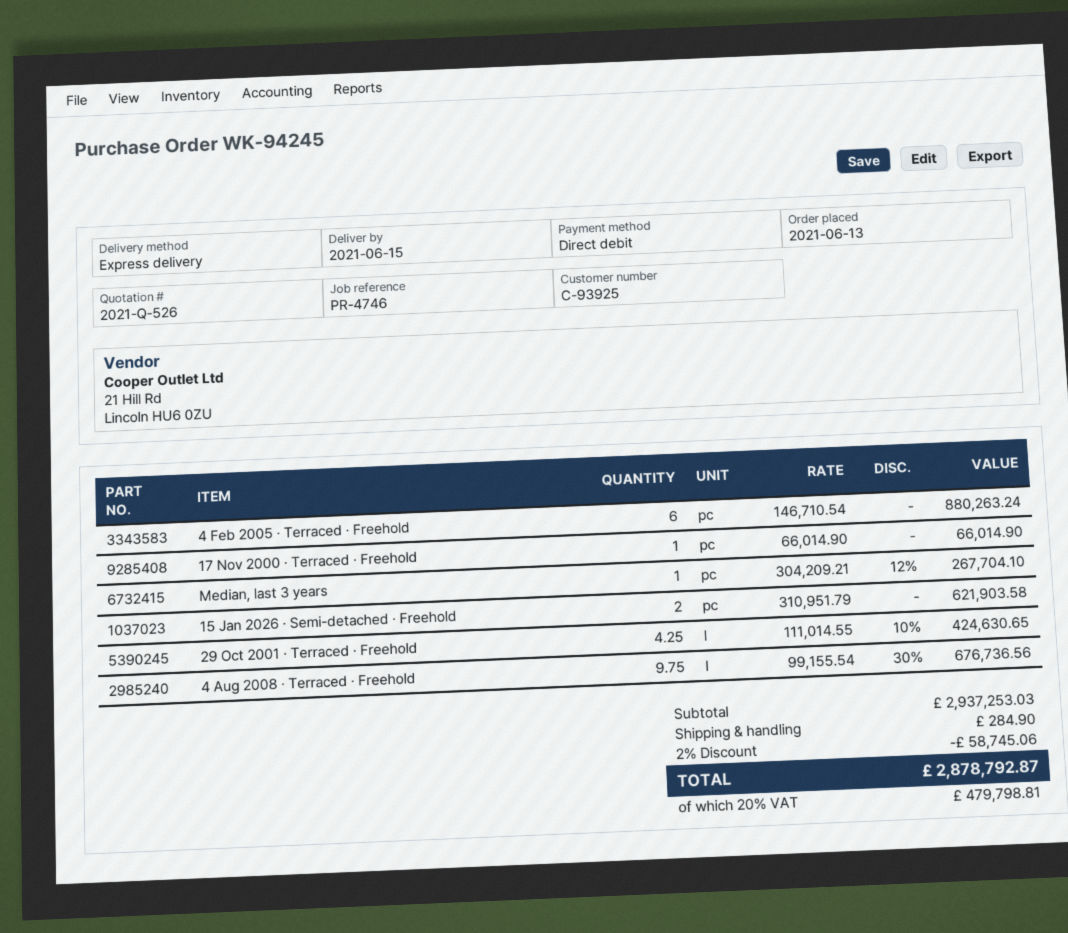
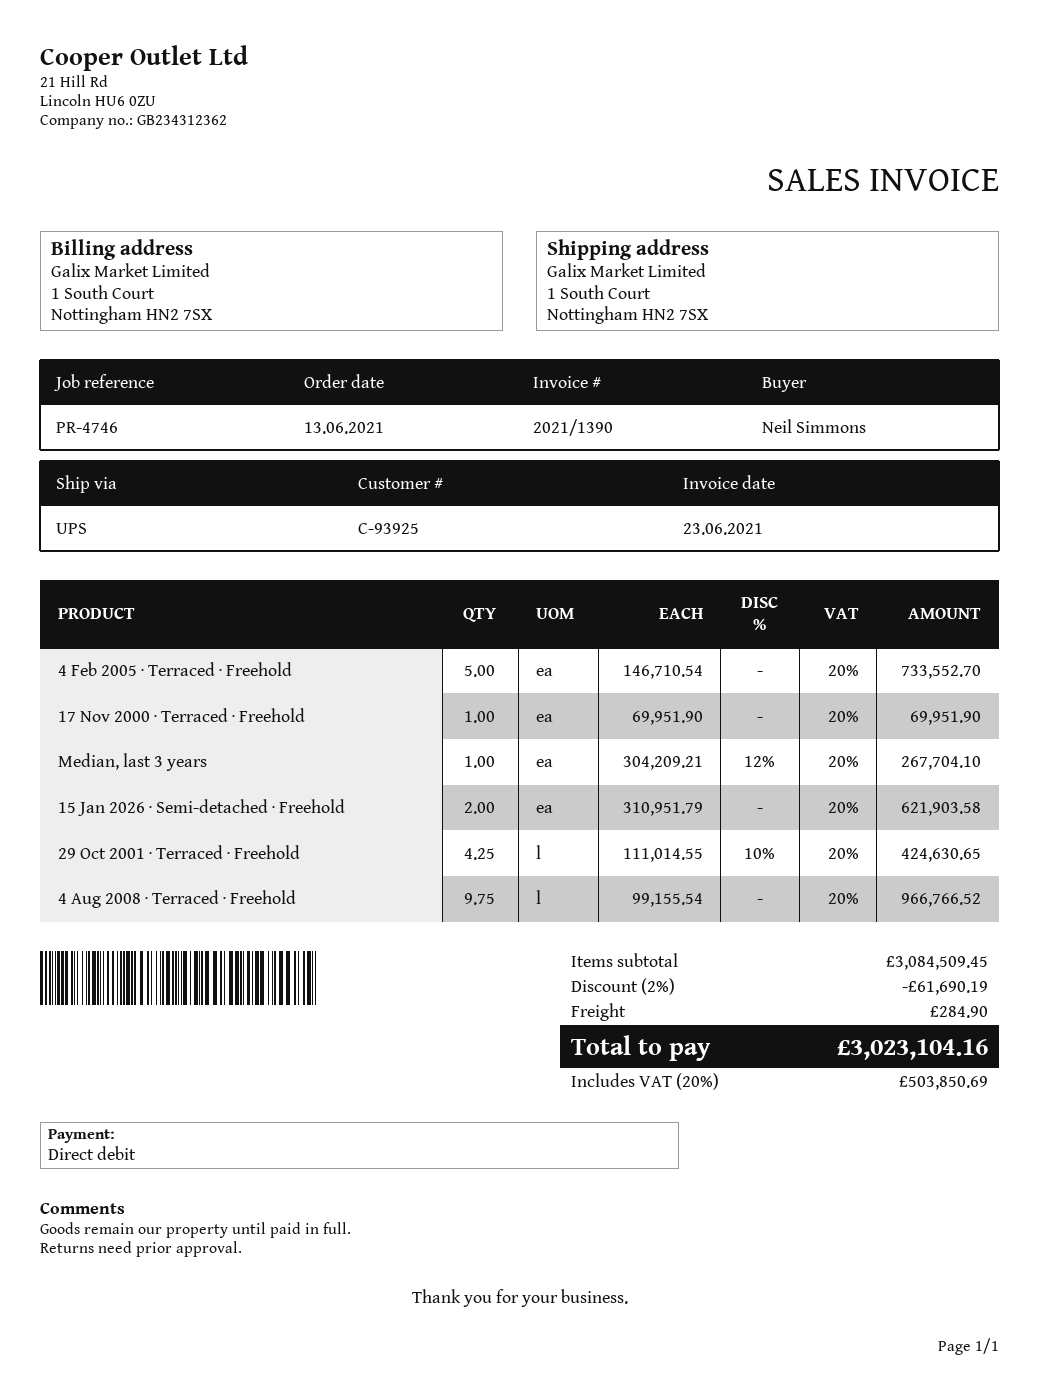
shipping method: express -> UPS
4 Feb 2005 · Terraced · Freehold: 6 x 146710.54 = 880263.24 -> 5 x 146710.54 = 733552.70
17 Nov 2000 · Terraced · Freehold: 1 x 66014.90 = 66014.90 -> 1 x 69951.90 = 69951.90
4 Aug 2008 · Terraced · Freehold: 9.75 x 99155.54 - 30% = 676736.56 -> 9.75 x 99155.54 = 966766.52
subtotal: 2937253.03 -> 3084509.45
discount: 2% = 58745.06 -> 2% = 61690.19
tax: 20% = 479798.81 -> 20% = 503850.69
total: 2878792.87 -> 3023104.16

